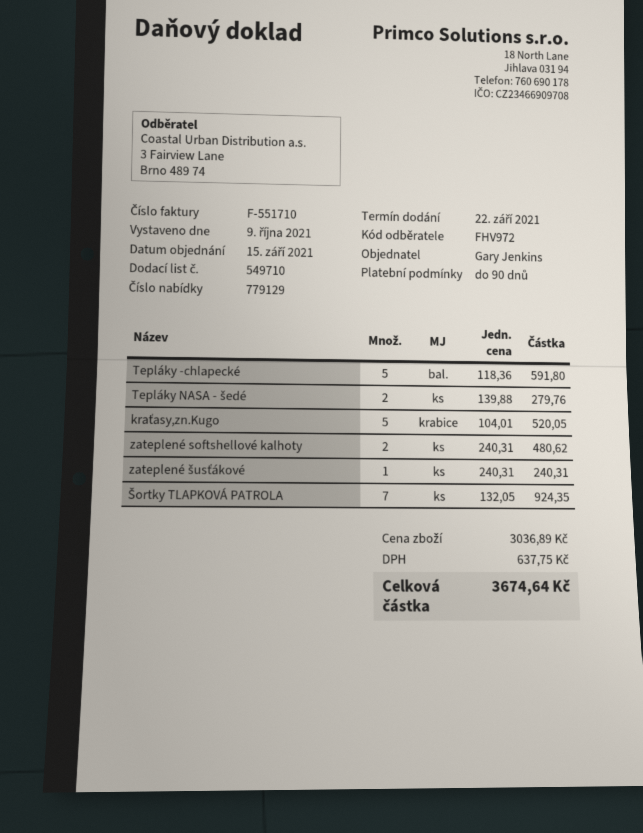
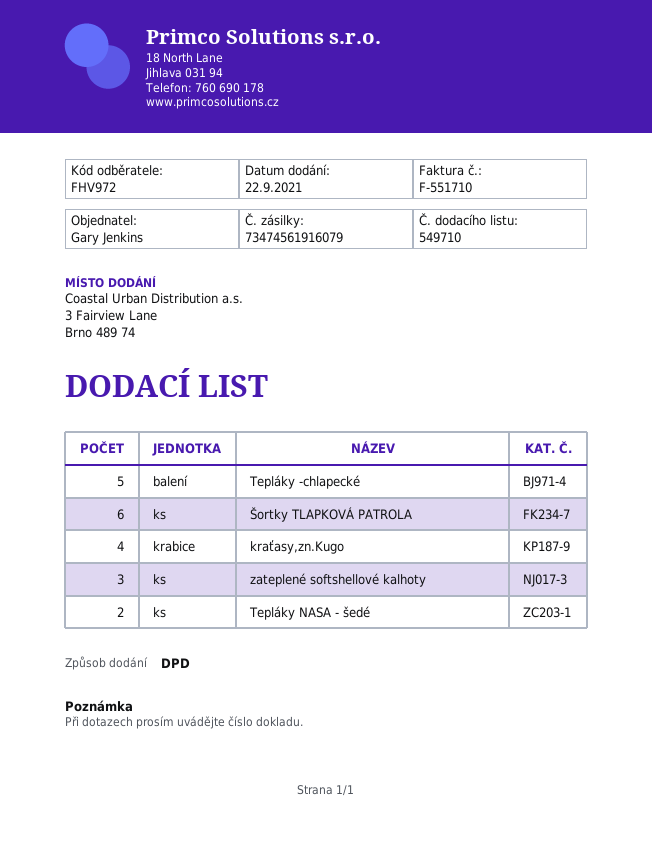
kraťasy,zn.Kugo: 5 -> 4
zateplené softshellové kalhoty: 2 -> 3
zateplené šusťákové: 1 -> none
Šortky TLAPKOVÁ PATROLA: 7 -> 6

